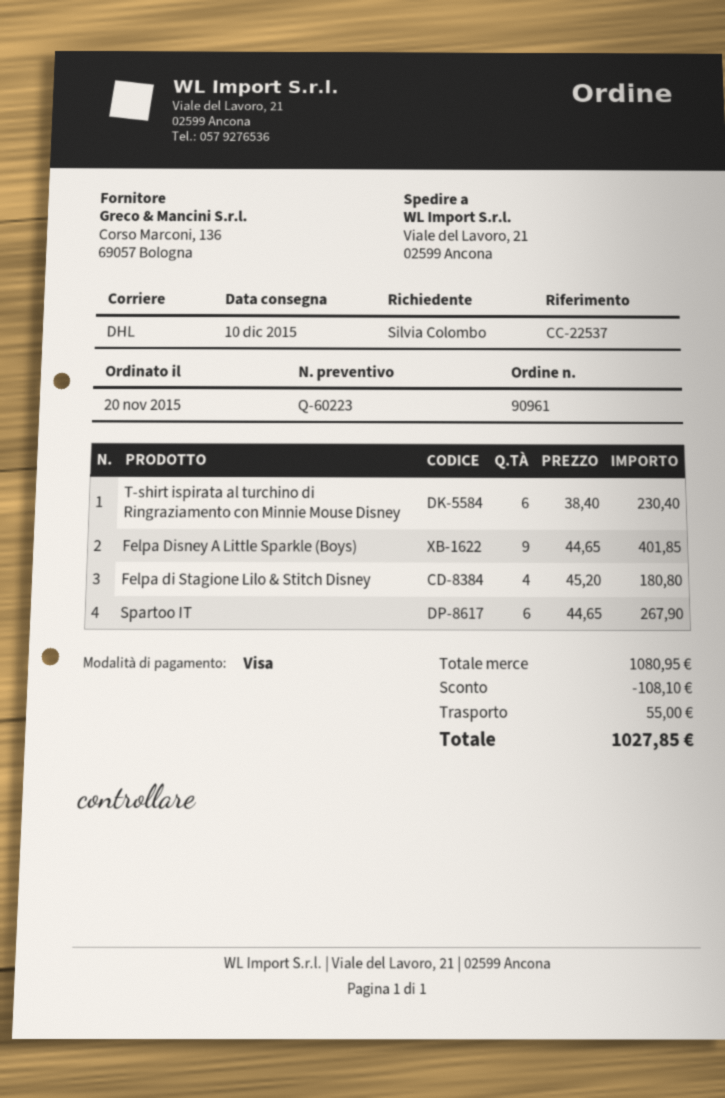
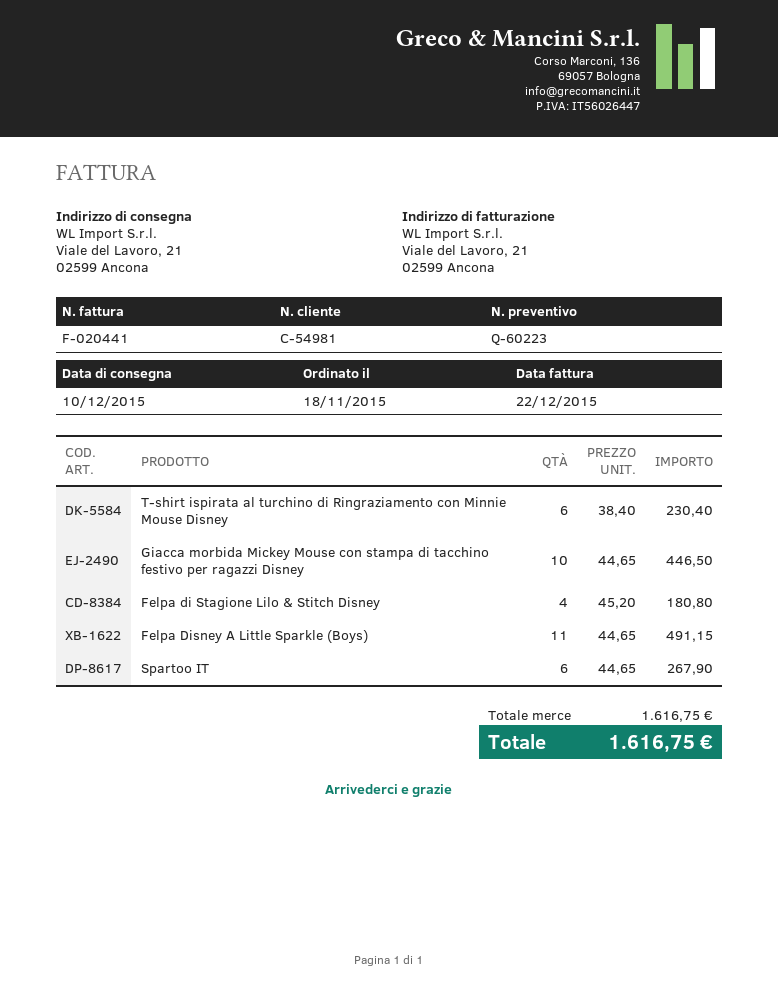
order date: 2015-11-20 -> 2015-11-18
Felpa Disney A Little Sparkle (Boys): 9 x 44.65 = 401.85 -> 11 x 44.65 = 491.15
Giacca morbida Mickey Mouse con stampa di tacchino festivo per ragazzi Disney: none -> 10 x 44.65 = 446.50
subtotal: 1080.95 -> 1616.75
discount: 108.10 -> none
shipping: 55.00 -> none
total: 1027.85 -> 1616.75

